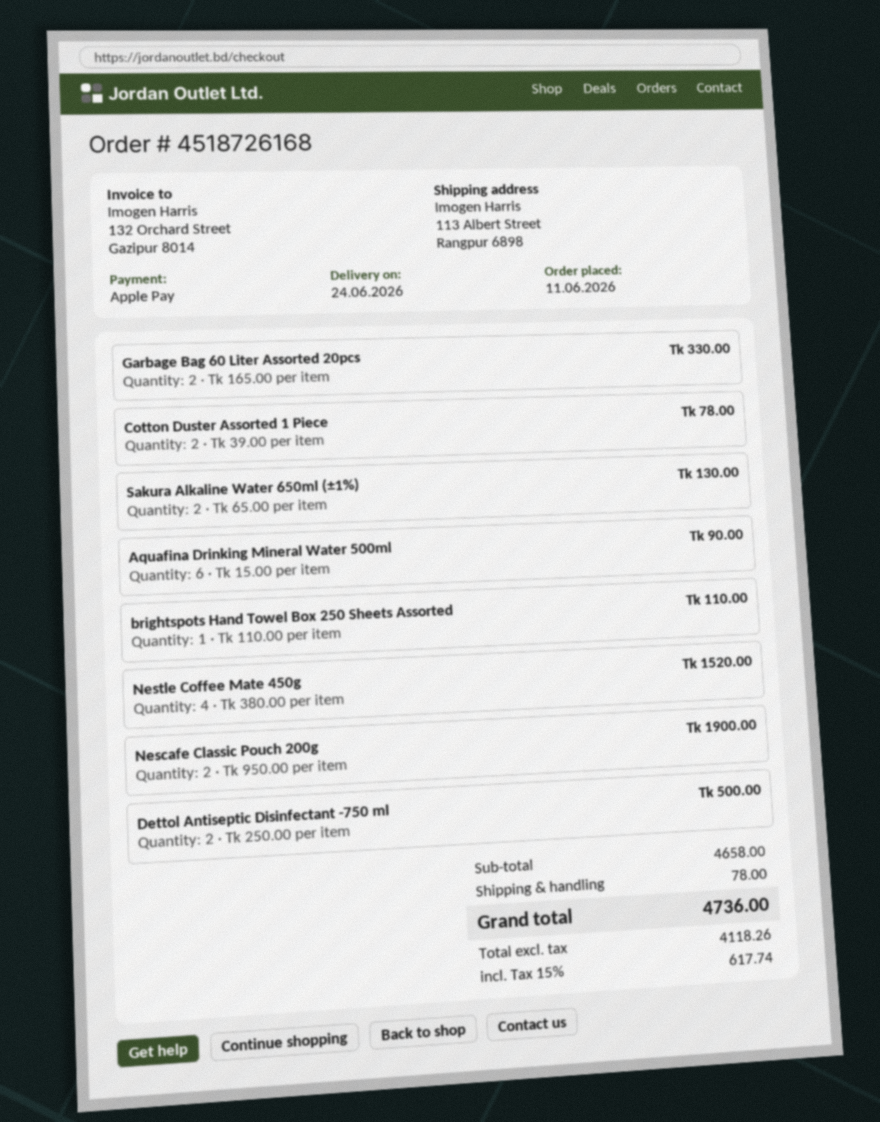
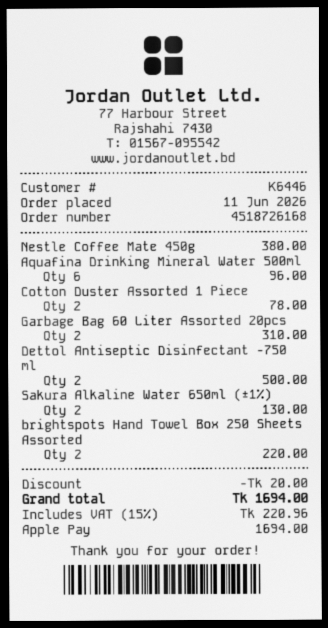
Garbage Bag 60 Liter Assorted 20pcs: 2 for 330.00 -> 2 for 310.00
Aquafina Drinking Mineral Water 500ml: 6 for 90.00 -> 6 for 96.00
brightspots Hand Towel Box 250 Sheets Assorted: 1 for 110.00 -> 2 for 220.00
Nestle Coffee Mate 450g: 4 for 1520.00 -> 1 for 380.00
Nescafe Classic Pouch 200g: 2 for 1900.00 -> none
discount: none -> 20.00
shipping: 78.00 -> none
tax: 15% = 617.74 -> 15% = 220.96
total: 4736.00 -> 1694.00

